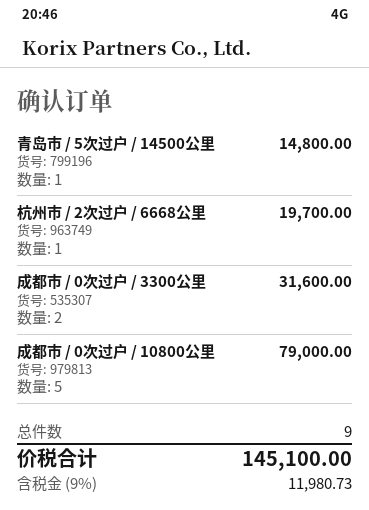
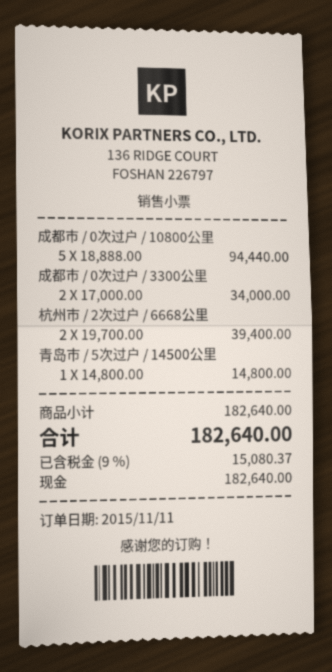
杭州市 / 2次过户 / 6668公里: 1 for 19700.00 -> 2 for 39400.00
成都市 / 0次过户 / 3300公里: 2 for 31600.00 -> 2 for 34000.00
成都市 / 0次过户 / 10800公里: 5 for 79000.00 -> 5 for 94440.00
tax: 9% = 11980.73 -> 9% = 15080.37
total: 145100.00 -> 182640.00

